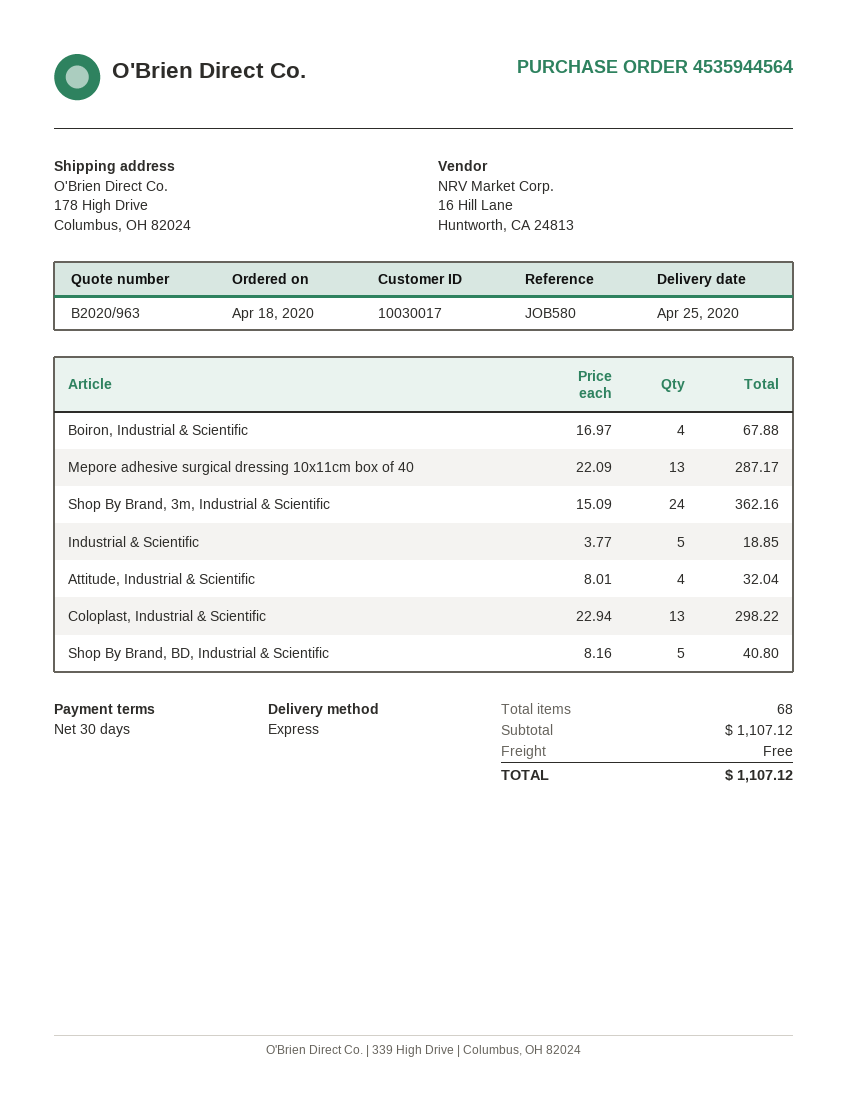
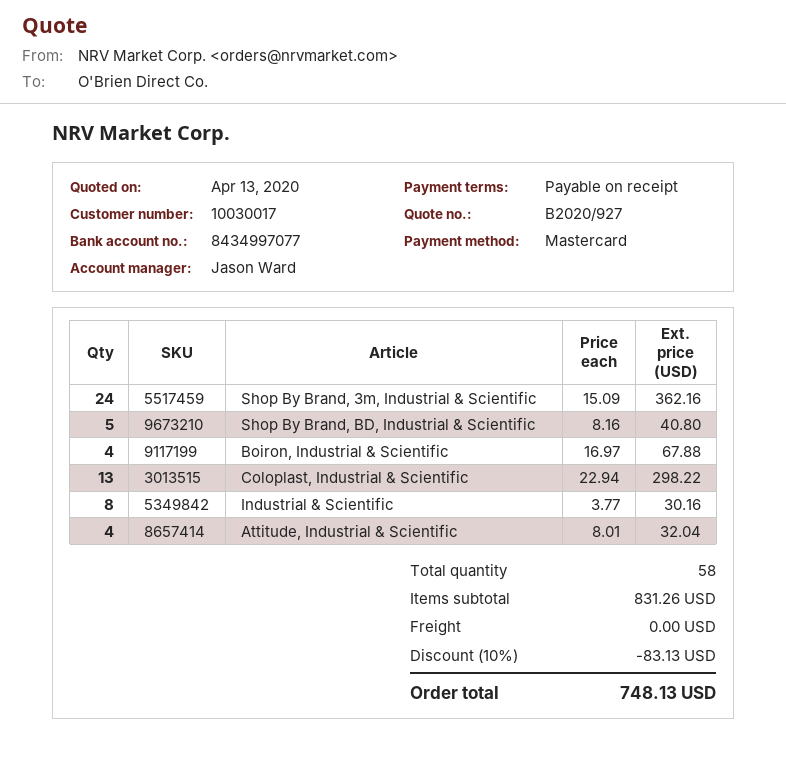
quote number: B2020/963 -> B2020/927
payment terms: 30 days -> on receipt
Mepore adhesive surgical dressing 10x11cm box of 40: 13 x 22.09 = 287.17 -> none
Industrial & Scientific: 5 x 3.77 = 18.85 -> 8 x 3.77 = 30.16
total quantity: 68 -> 58
subtotal: 1107.12 -> 831.26
discount: none -> 10% = 83.13
total: 1107.12 -> 748.13

